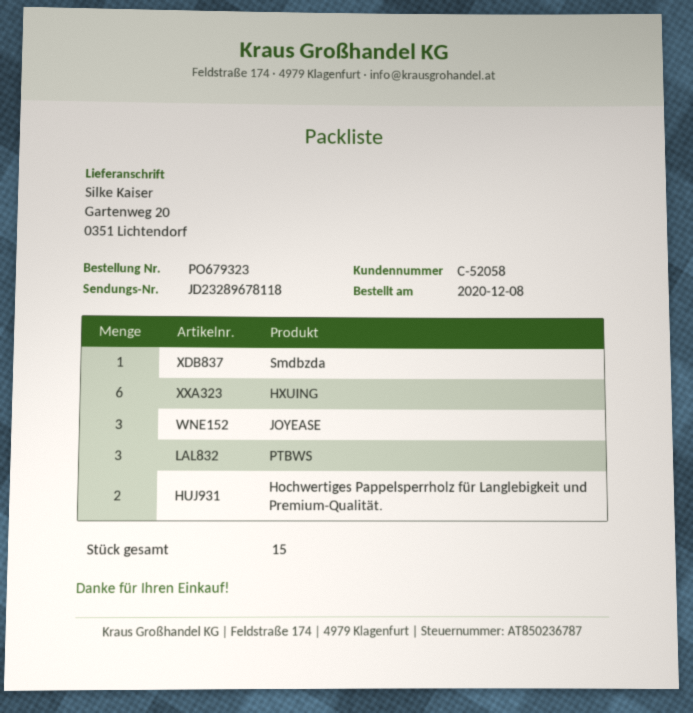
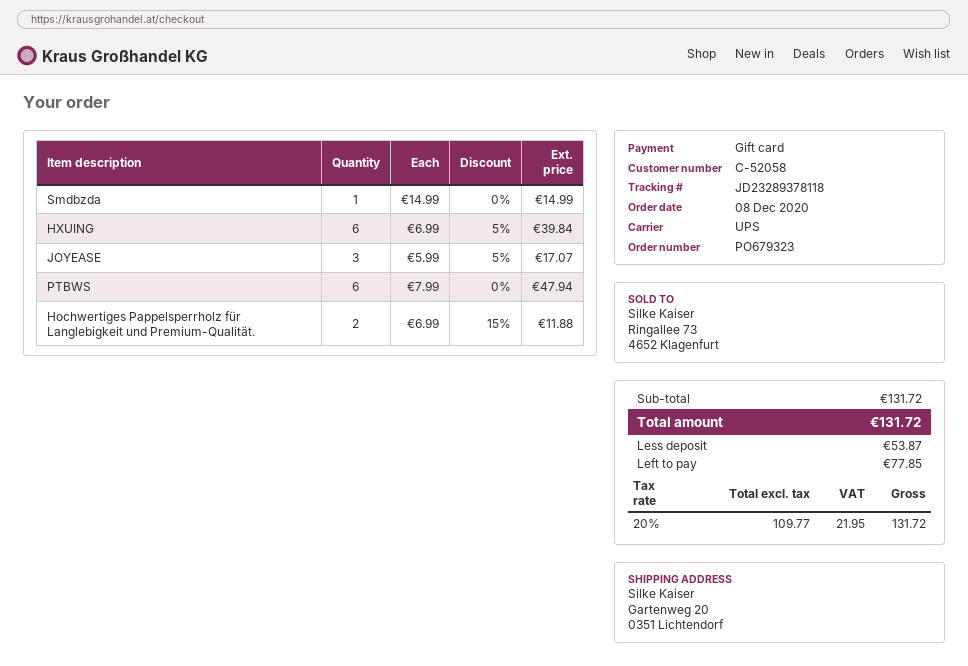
tracking number: JD23289678118 -> JD23289378118
PTBWS: 3 -> 6

